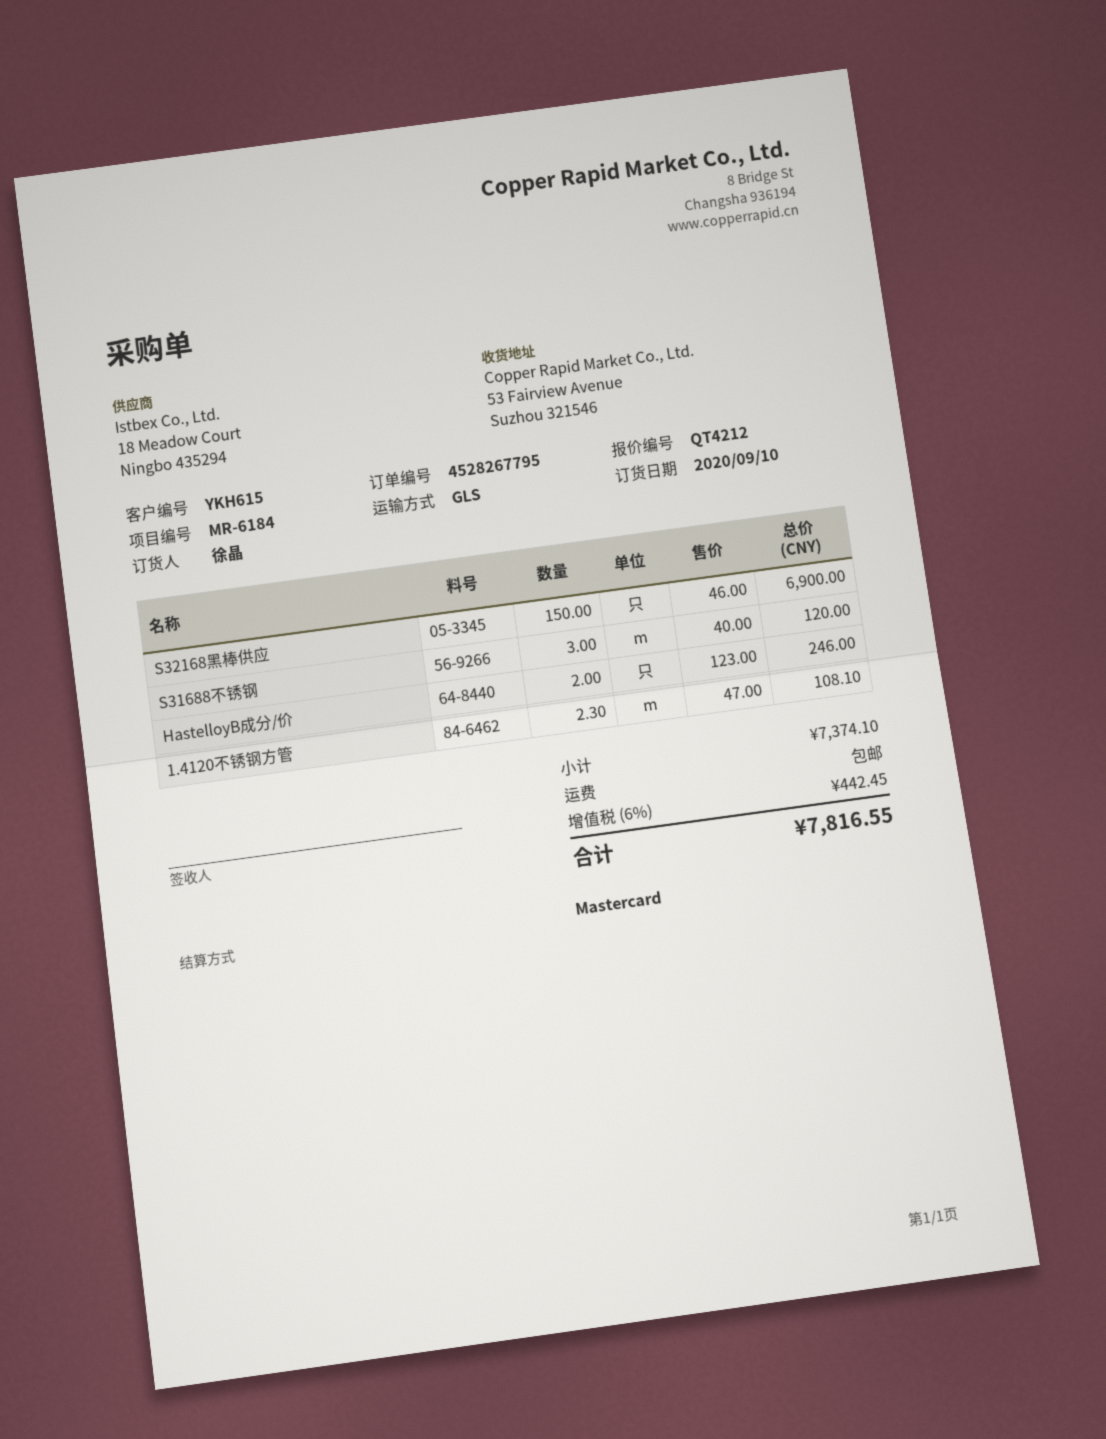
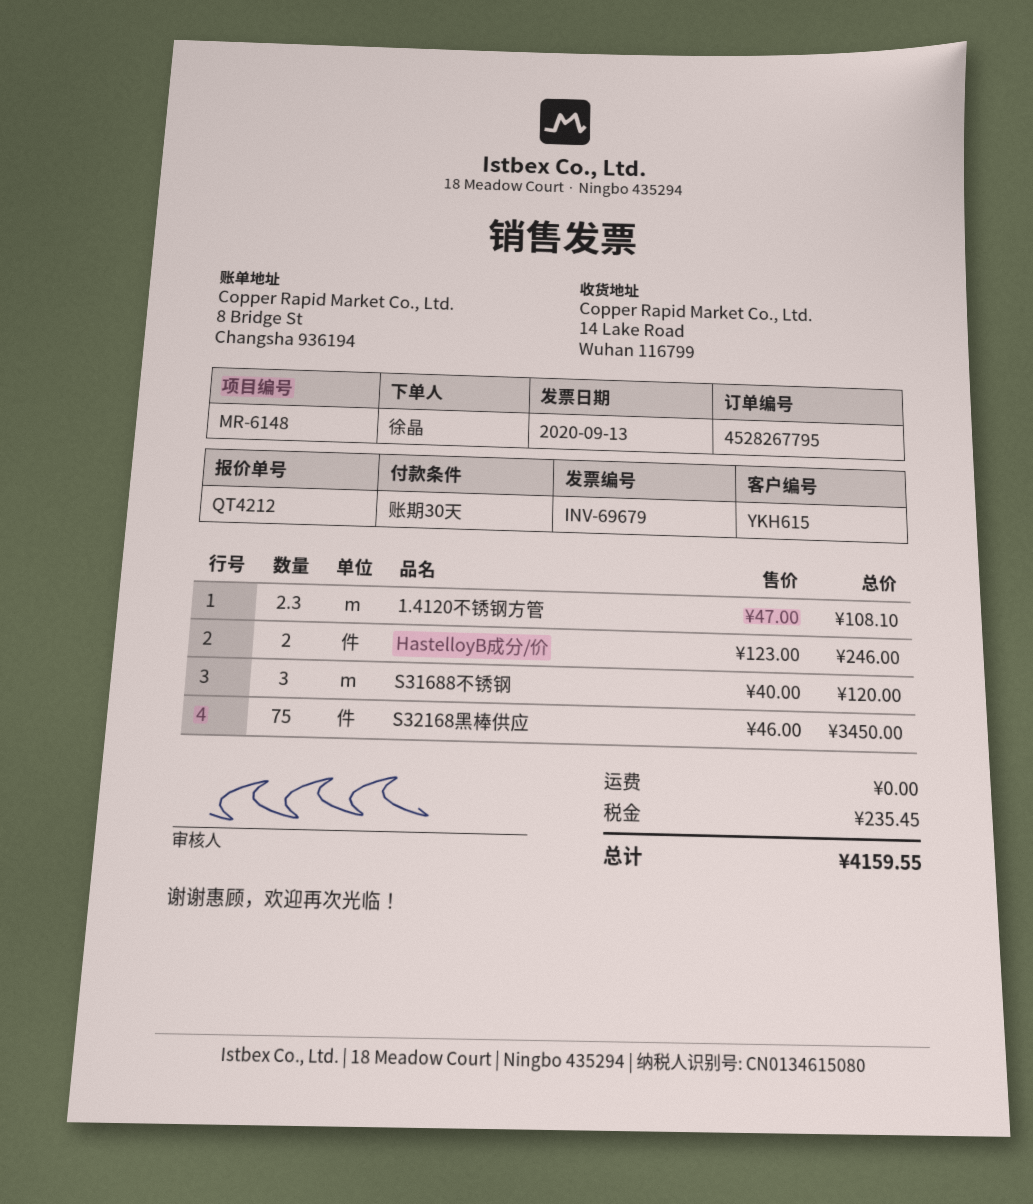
reference: MR-6184 -> MR-6148
ship to: 53 Fairview Avenue, Suzhou 321546 -> 14 Lake Road, Wuhan 116799
S32168黑棒供应: 150 x 46.00 = 6900.00 -> 75 x 46.00 = 3450.00
tax: 442.45 -> 235.45
total: 7816.55 -> 4159.55

